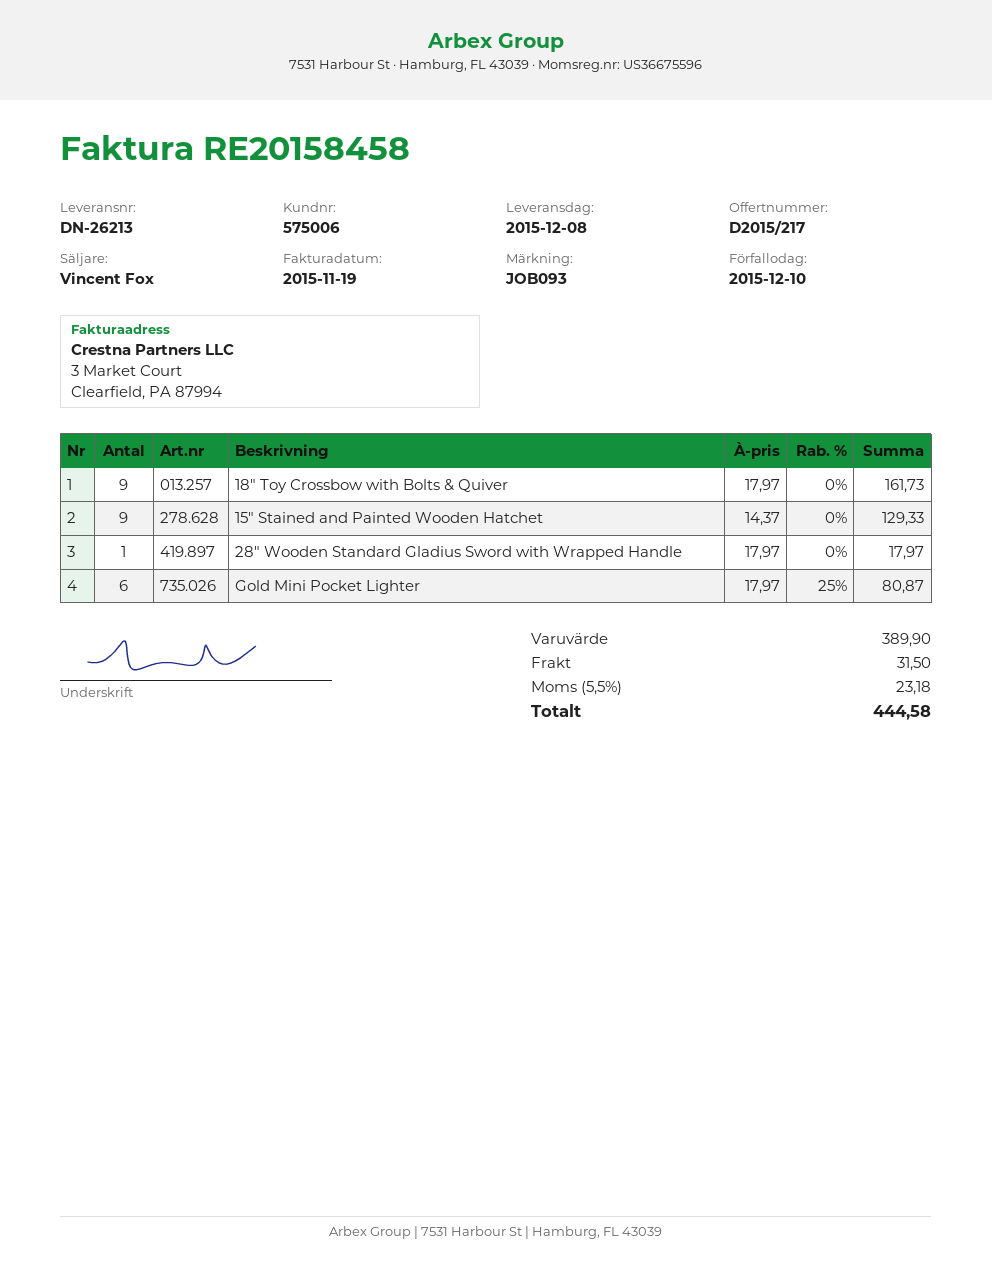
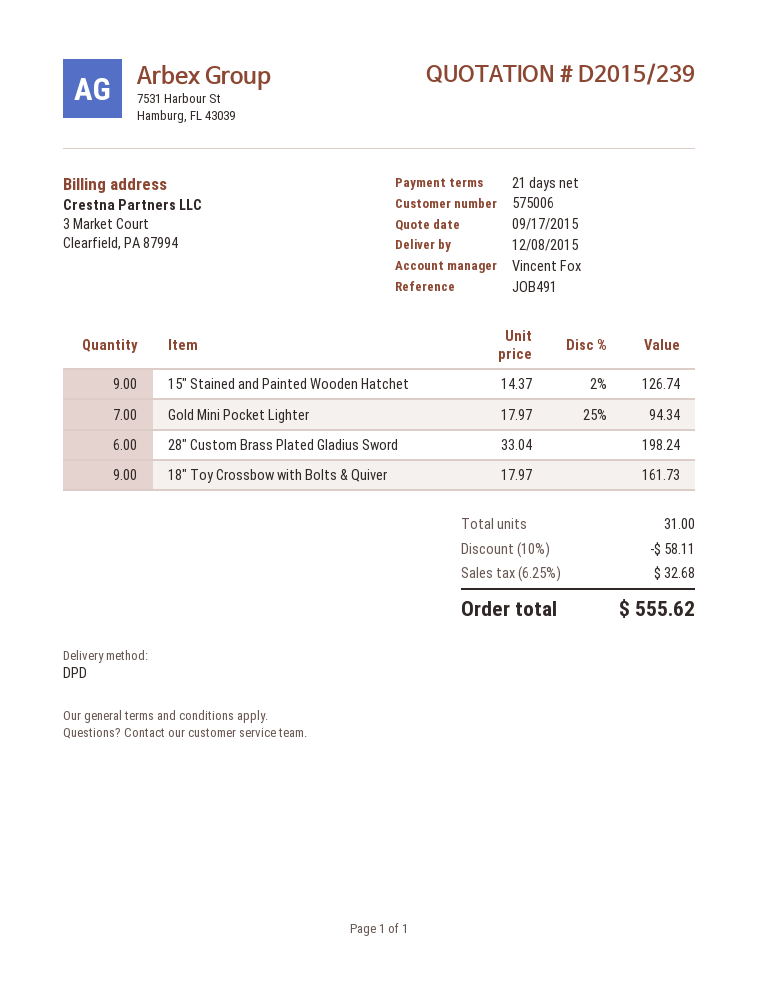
quote number: D2015/217 -> D2015/239
reference: JOB093 -> JOB491
15" Stained and Painted Wooden Hatchet: 9 x 14.37 = 129.33 -> 9 x 14.37 - 2% = 126.74
28" Wooden Standard Gladius Sword with Wrapped Handle: 1 x 17.97 = 17.97 -> none
Gold Mini Pocket Lighter: 6 x 17.97 - 25% = 80.87 -> 7 x 17.97 - 25% = 94.34
28" Custom Brass Plated Gladius Sword: none -> 6 x 33.04 = 198.24
discount: none -> 10% = 58.11
shipping: 31.50 -> none
tax: 5.5% = 23.18 -> 6.25% = 32.68
total: 444.58 -> 555.62

